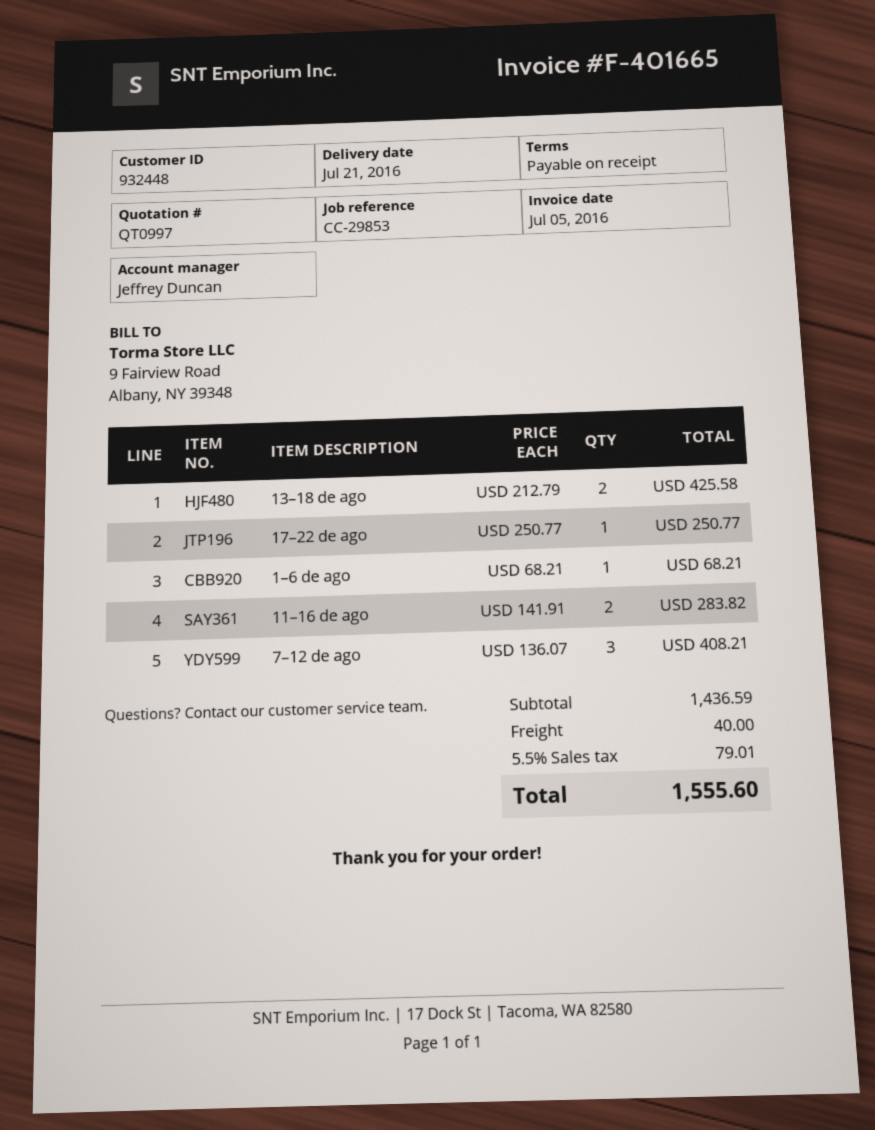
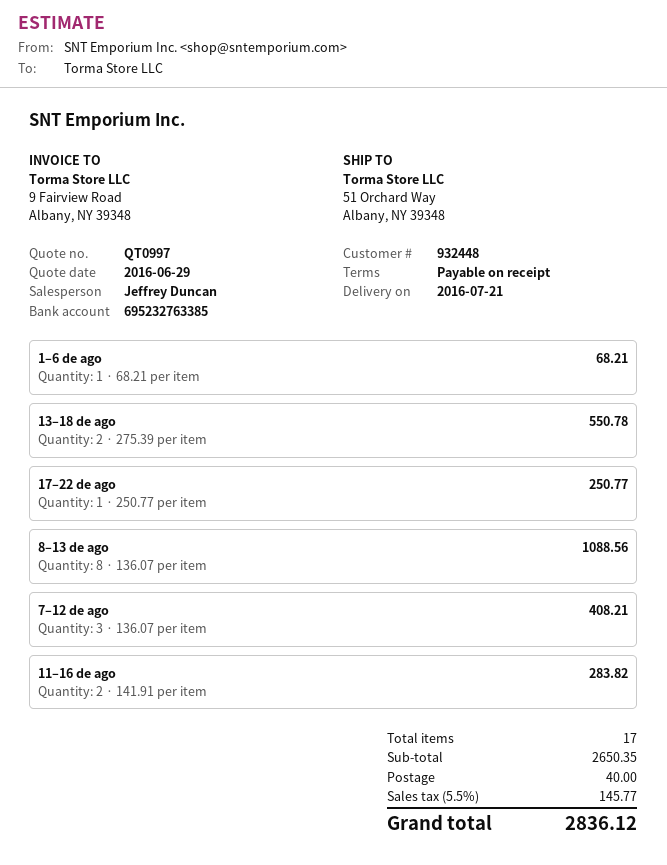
13–18 de ago: 2 x 212.79 = 425.58 -> 2 x 275.39 = 550.78
8–13 de ago: none -> 8 x 136.07 = 1088.56
subtotal: 1436.59 -> 2650.35
tax: 5.5% = 79.01 -> 5.5% = 145.77
total: 1555.60 -> 2836.12

